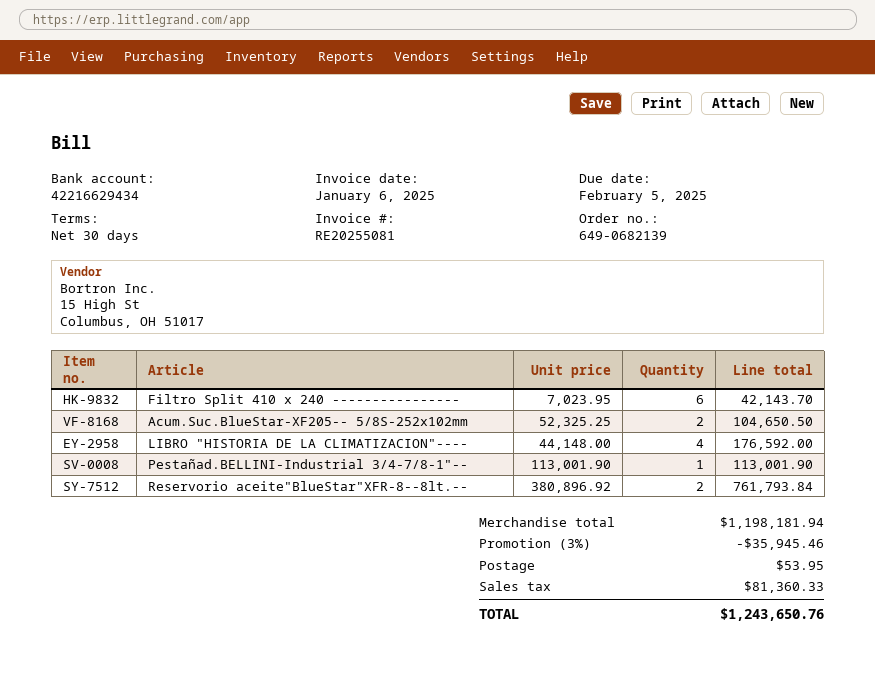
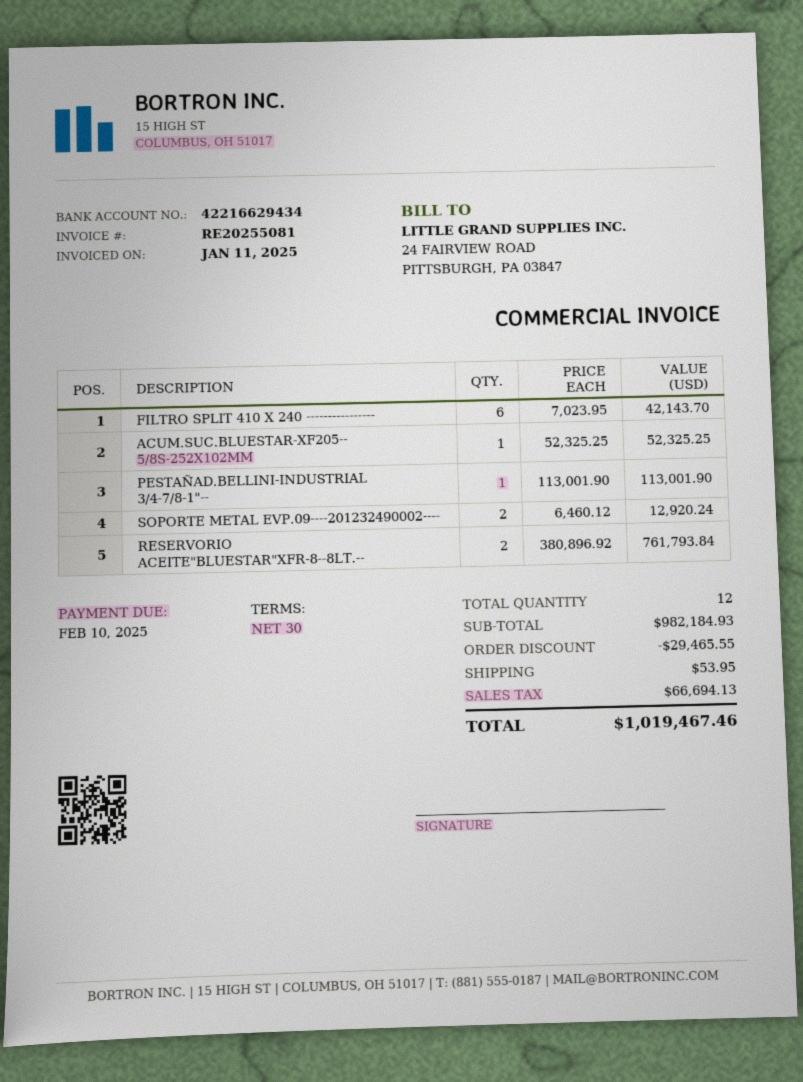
invoice date: 2025-01-06 -> 2025-01-11
due date: 2025-02-05 -> 2025-02-10
Acum.Suc.BlueStar-XF205-- 5/8S-252x102mm: 2 x 52325.25 = 104650.50 -> 1 x 52325.25 = 52325.25
LIBRO "HISTORIA DE LA CLIMATIZACION"----: 4 x 44148.00 = 176592.00 -> none
SOPORTE METAL EVP.09----201232490002----: none -> 2 x 6460.12 = 12920.24
subtotal: 1198181.94 -> 982184.93
discount: 35945.46 -> 29465.55
tax: 81360.33 -> 66694.13
total: 1243650.76 -> 1019467.46

